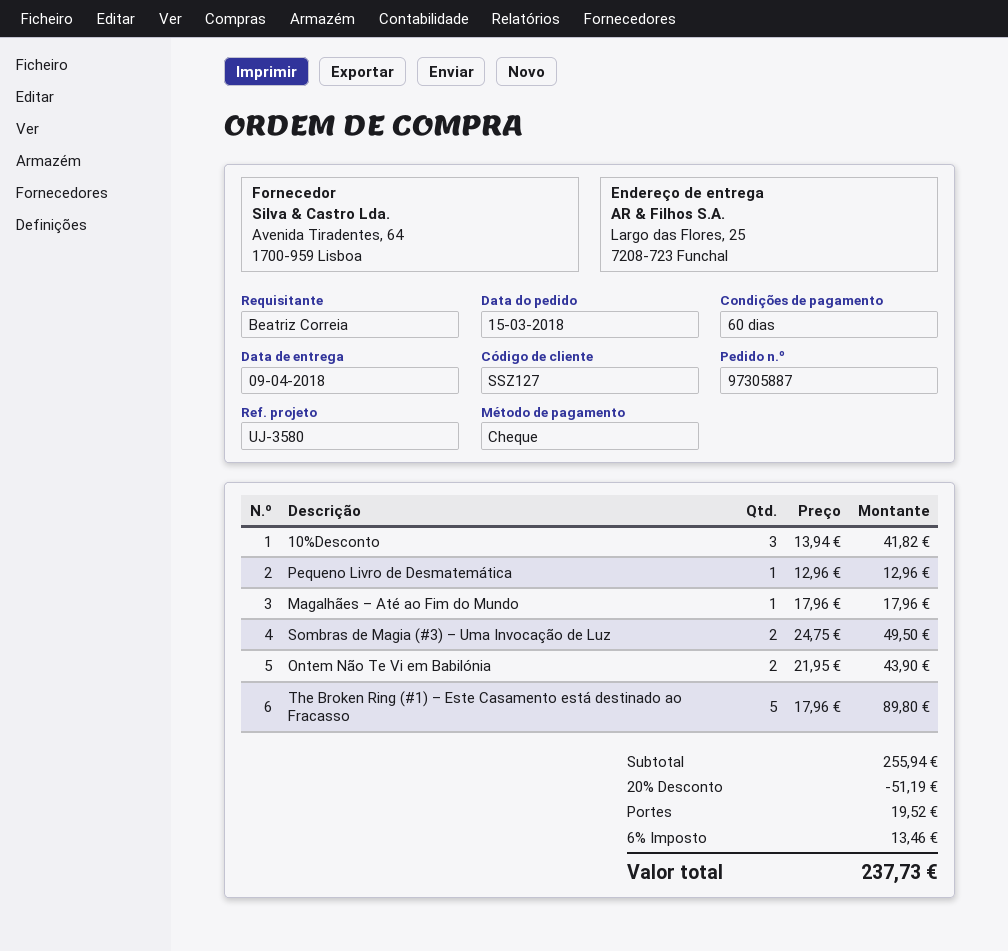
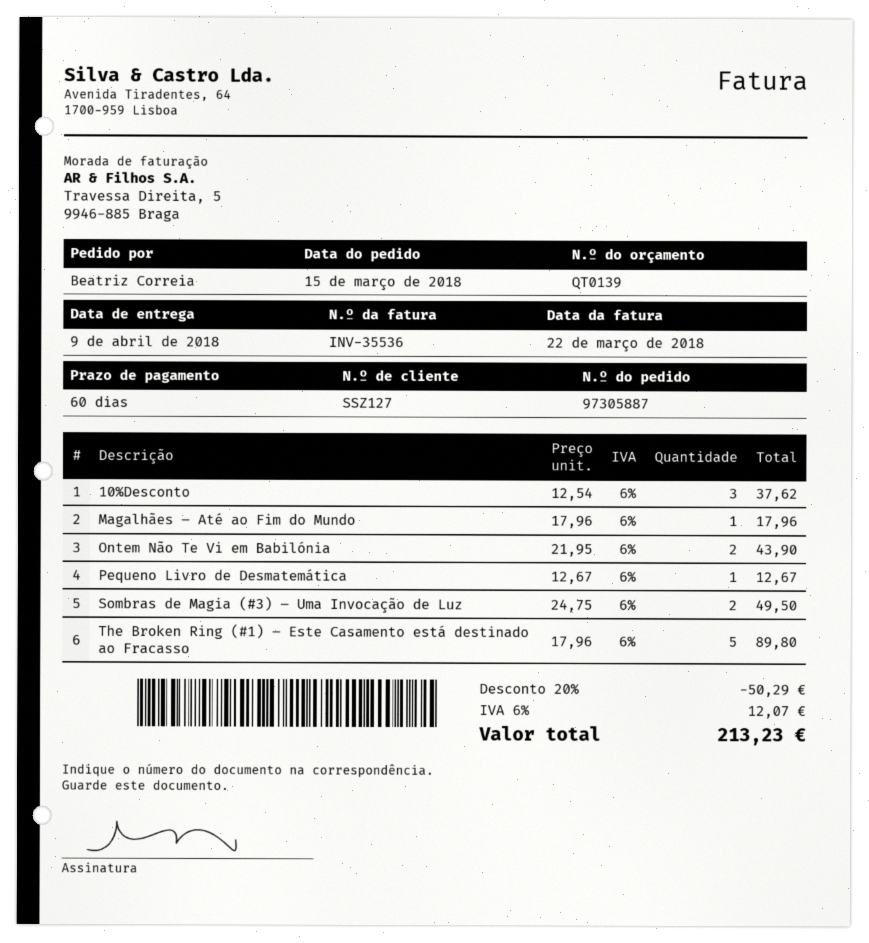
10%Desconto: 3 x 13.94 = 41.82 -> 3 x 12.54 = 37.62
Pequeno Livro de Desmatemática: 1 x 12.96 = 12.96 -> 1 x 12.67 = 12.67
discount: 20% = 51.19 -> 20% = 50.29
shipping: 19.52 -> none
tax: 6% = 13.46 -> 6% = 12.07
total: 237.73 -> 213.23

